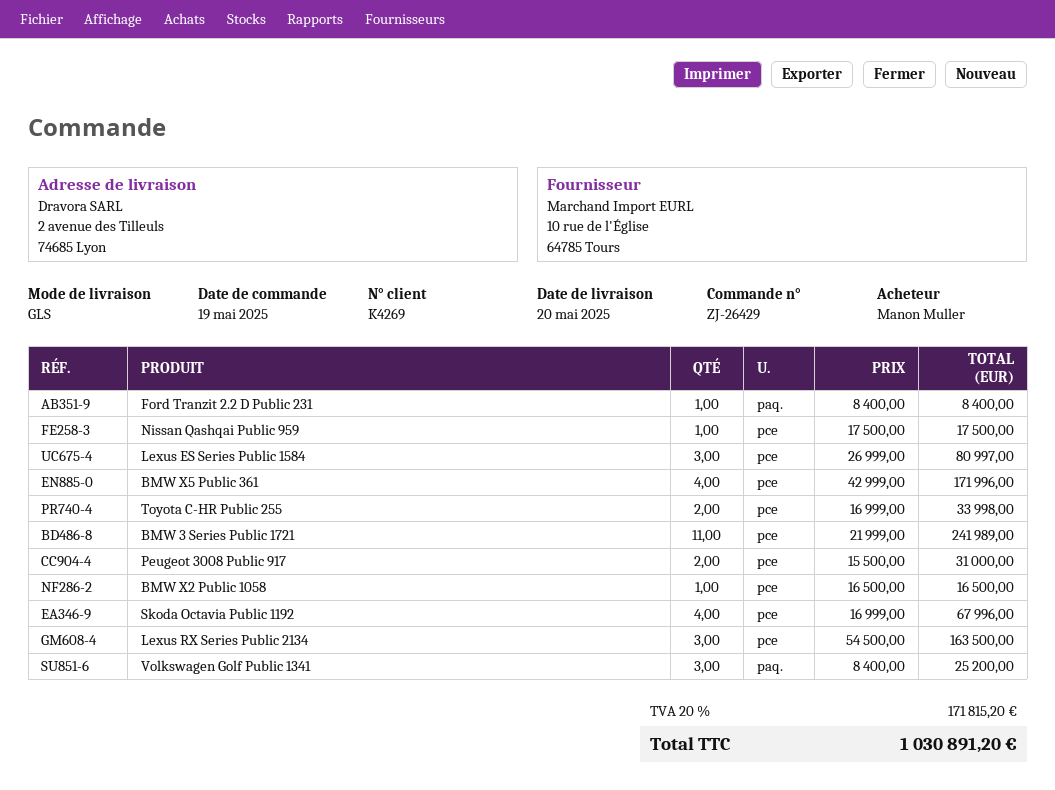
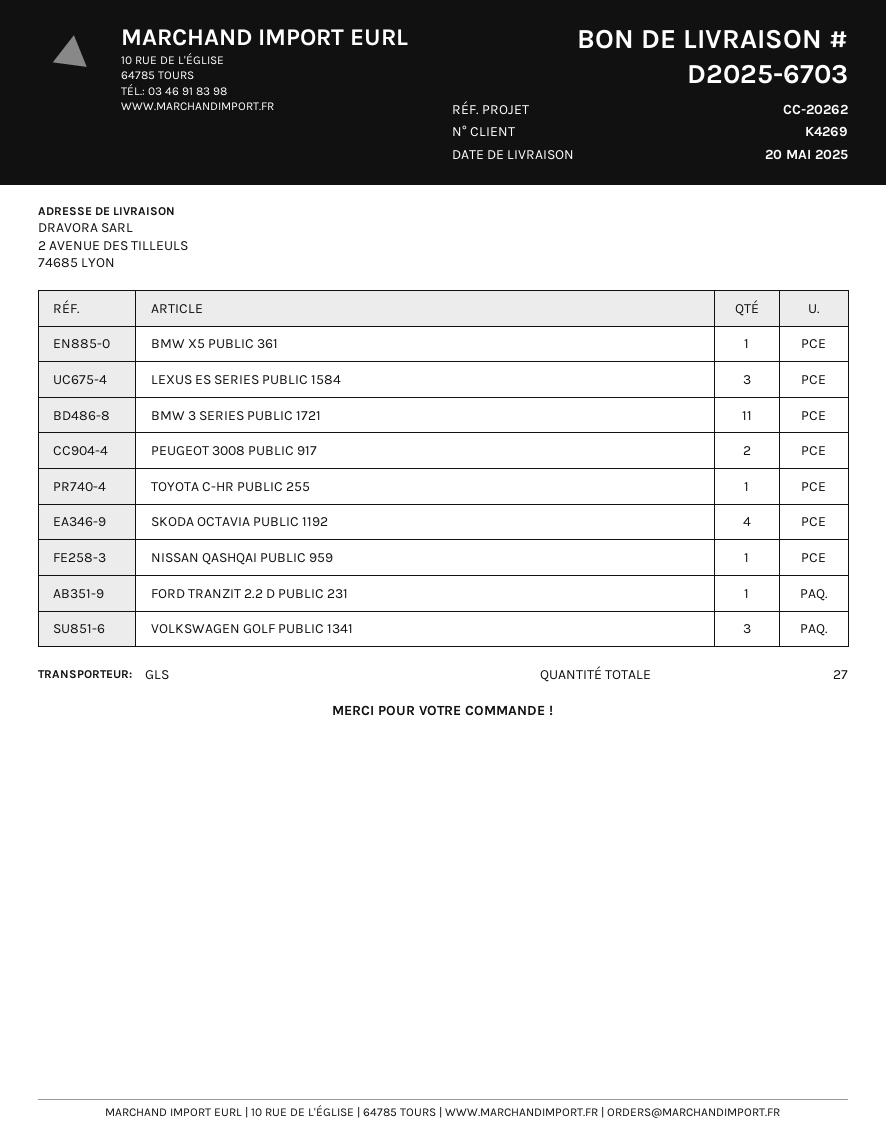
BMW X5 Public 361: 4 -> 1
Toyota C-HR Public 255: 2 -> 1
BMW X2 Public 1058: 1 -> none
Lexus RX Series Public 2134: 3 -> none

